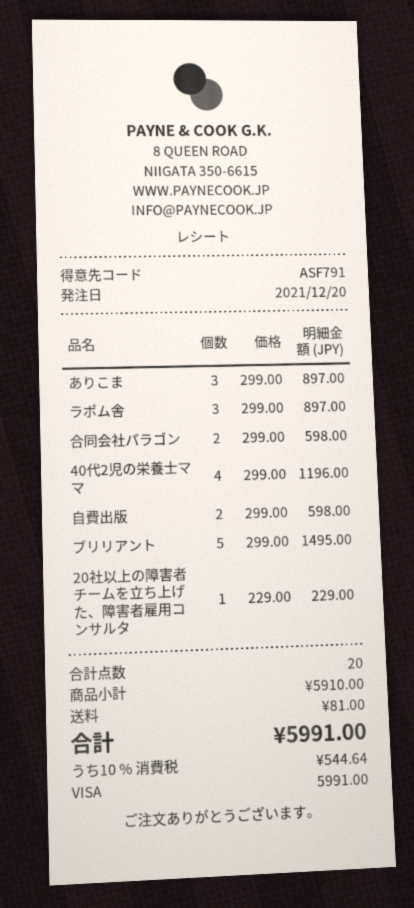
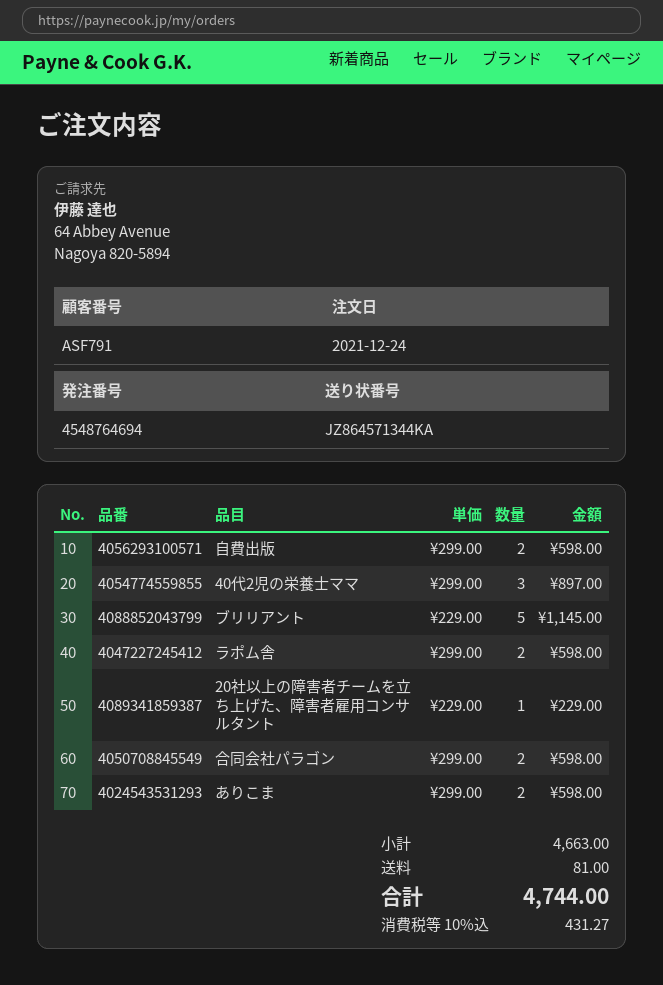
order date: 2021-12-20 -> 2021-12-24
ありこま: 3 x 299.00 = 897.00 -> 2 x 299.00 = 598.00
ラポム舎: 3 x 299.00 = 897.00 -> 2 x 299.00 = 598.00
40代2児の栄養士ママ: 4 x 299.00 = 1196.00 -> 3 x 299.00 = 897.00
ブリリアント: 5 x 299.00 = 1495.00 -> 5 x 229.00 = 1145.00
subtotal: 5910.00 -> 4663.00
tax: 10% = 544.64 -> 10% = 431.27
total: 5991.00 -> 4744.00

